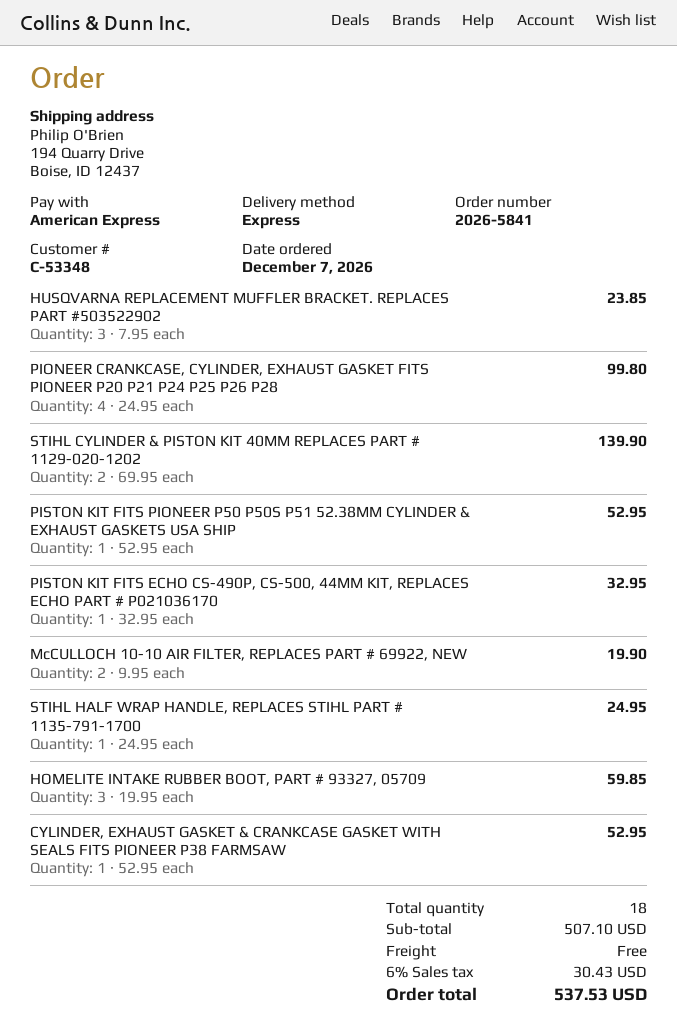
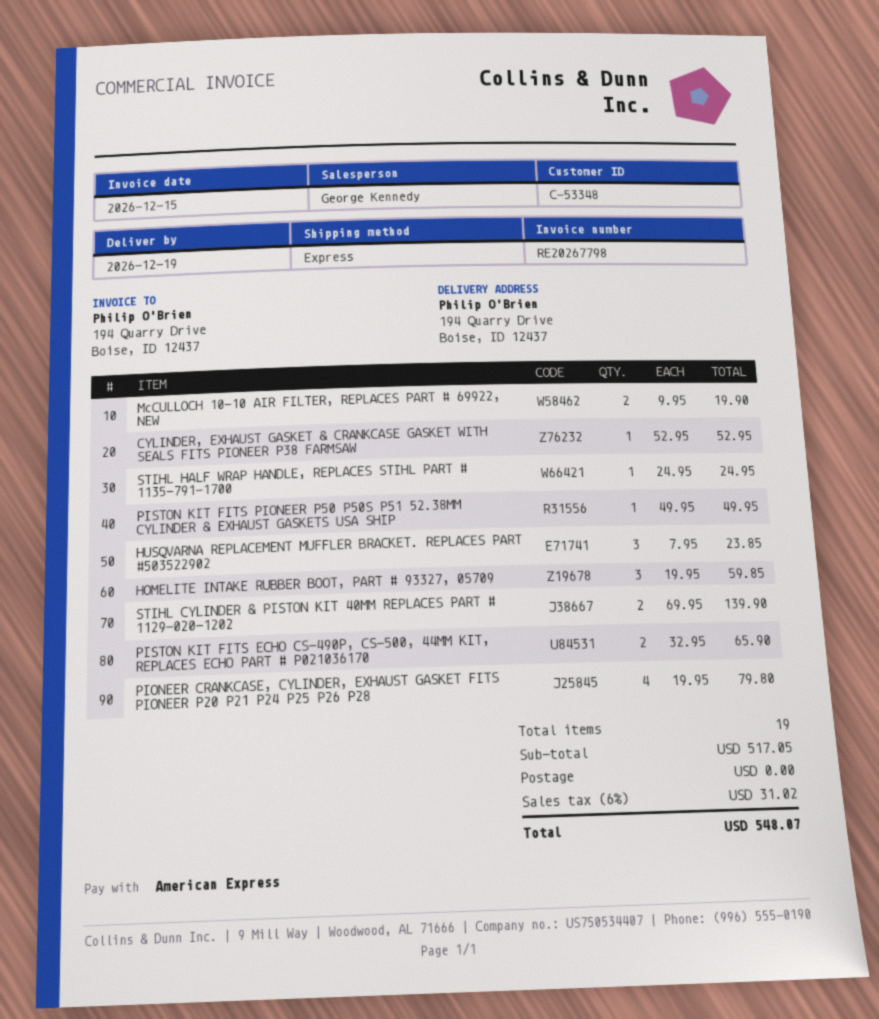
PIONEER CRANKCASE, CYLINDER, EXHAUST GASKET FITS PIONEER P20 P21 P24 P25 P26 P28: 4 x 24.95 = 99.80 -> 4 x 19.95 = 79.80
PISTON KIT FITS PIONEER P50 P50S P51 52.38MM CYLINDER & EXHAUST GASKETS USA SHIP: 1 x 52.95 = 52.95 -> 1 x 49.95 = 49.95
PISTON KIT FITS ECHO CS-490P, CS-500, 44MM KIT, REPLACES ECHO PART # P021036170: 1 x 32.95 = 32.95 -> 2 x 32.95 = 65.90
total quantity: 18 -> 19
subtotal: 507.10 -> 517.05
tax: 6% = 30.43 -> 6% = 31.02
total: 537.53 -> 548.07

